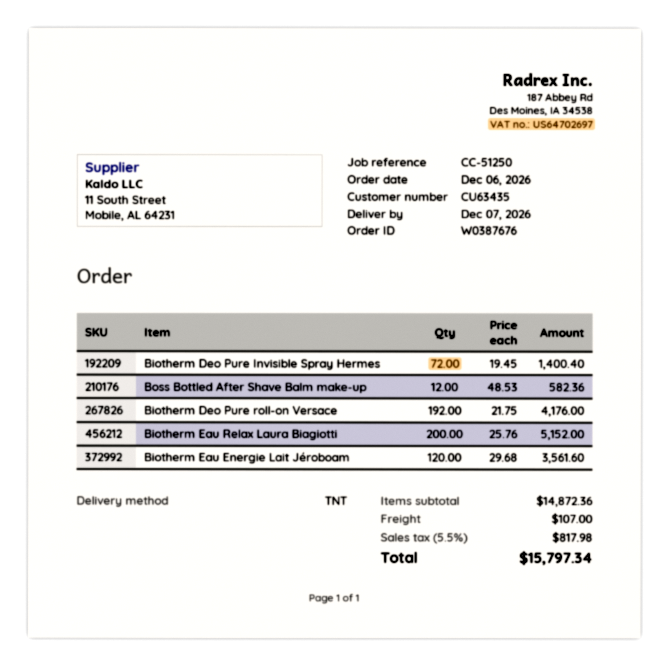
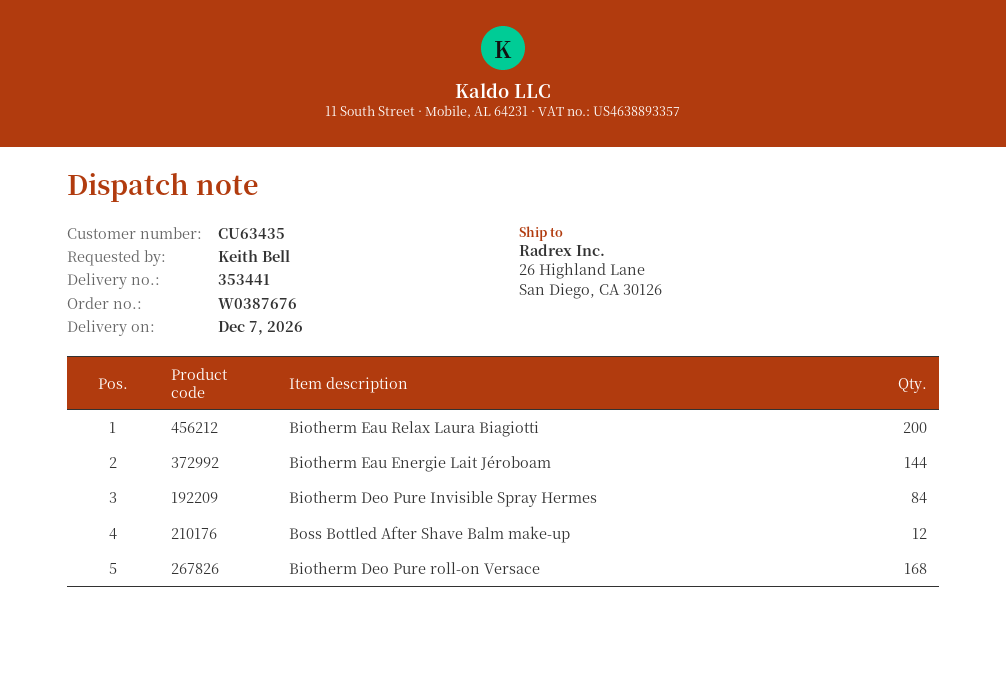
Biotherm Deo Pure Invisible Spray Hermes: 72 -> 84
Biotherm Deo Pure roll-on Versace: 192 -> 168
Biotherm Eau Energie Lait Jéroboam: 120 -> 144

